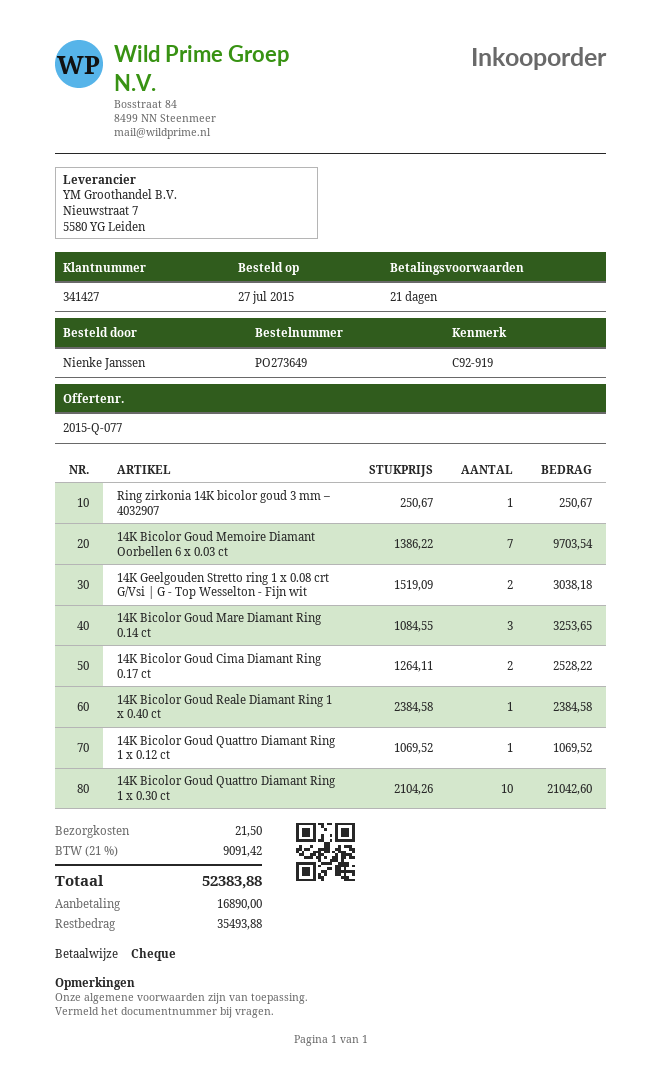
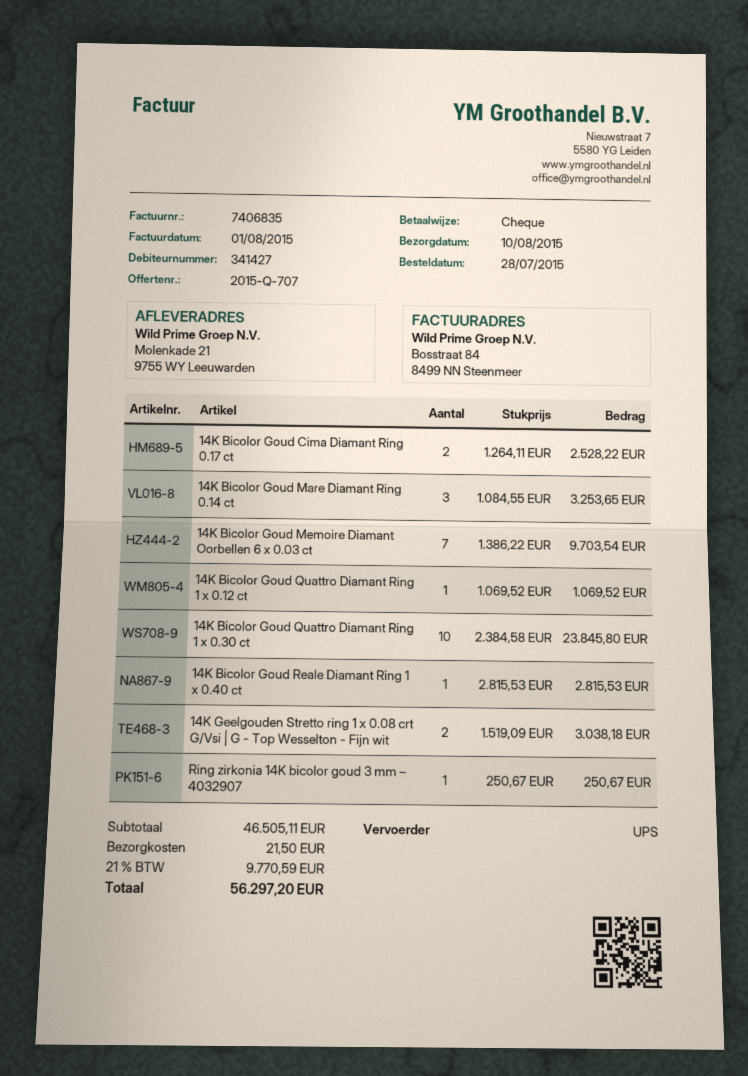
quote number: 2015-Q-077 -> 2015-Q-707
order date: 2015-07-27 -> 2015-07-28
14K Bicolor Goud Reale Diamant Ring 1 x 0.40 ct: 1 x 2384.58 = 2384.58 -> 1 x 2815.53 = 2815.53
14K Bicolor Goud Quattro Diamant Ring 1 x 0.30 ct: 10 x 2104.26 = 21042.60 -> 10 x 2384.58 = 23845.80
tax: 21% = 9091.42 -> 21% = 9770.59
total: 52383.88 -> 56297.20

